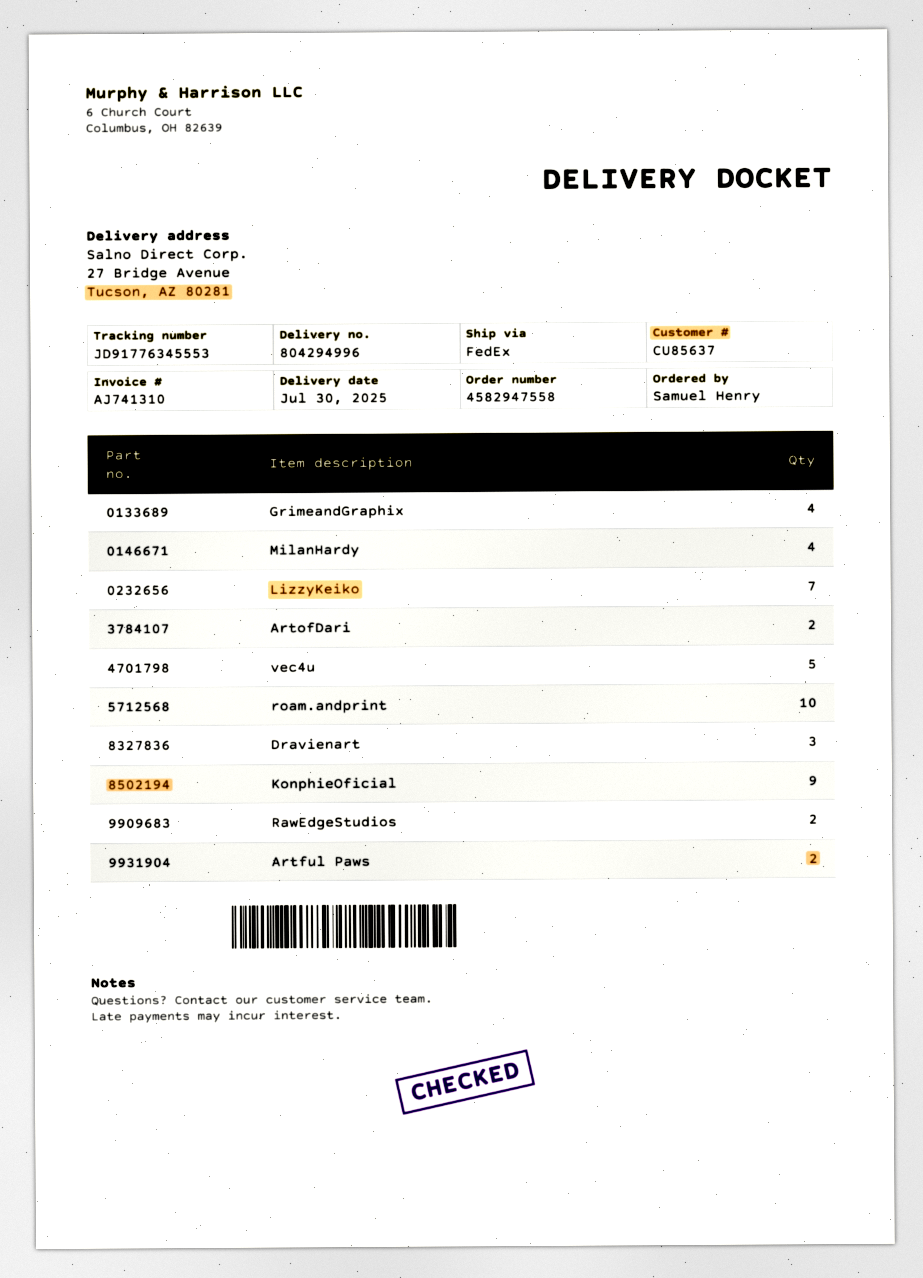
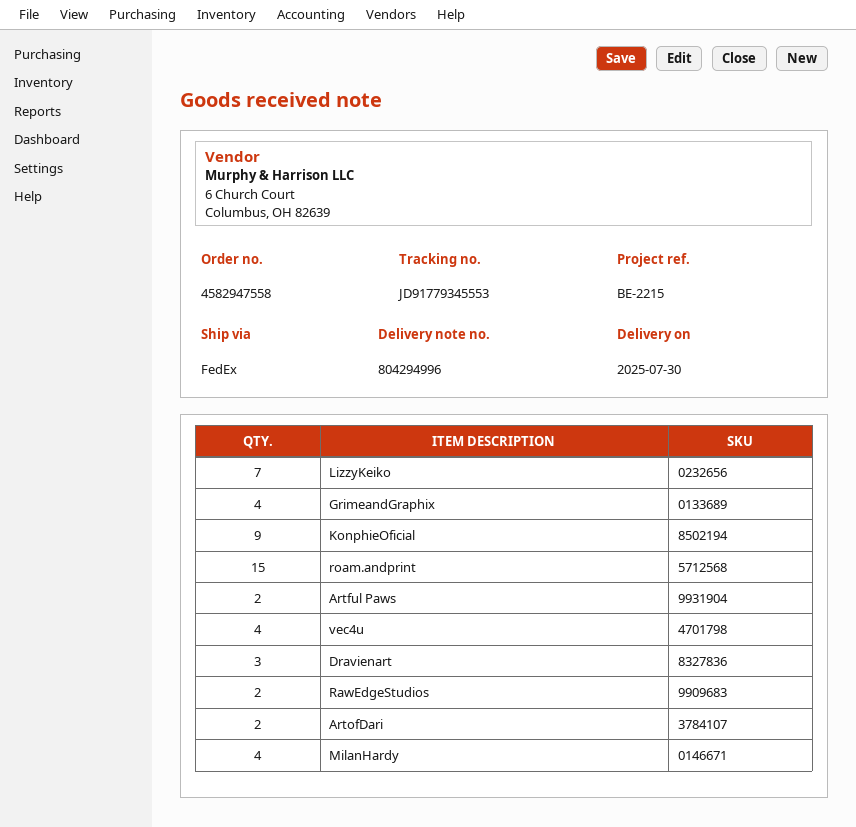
tracking number: JD91776345553 -> JD91779345553
vec4u: 5 -> 4
roam.andprint: 10 -> 15

